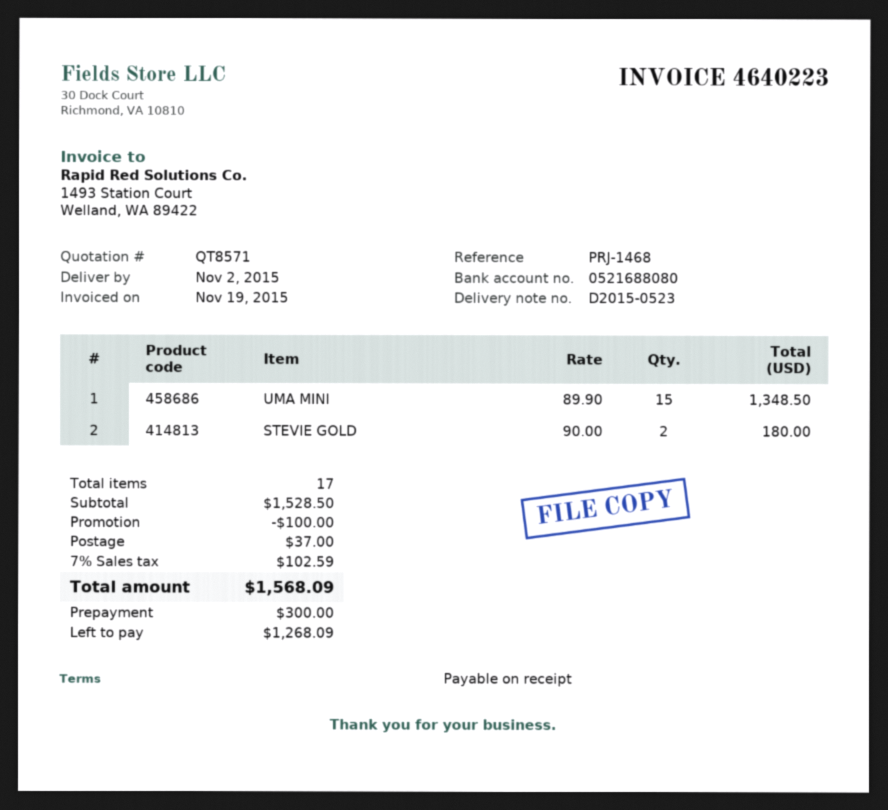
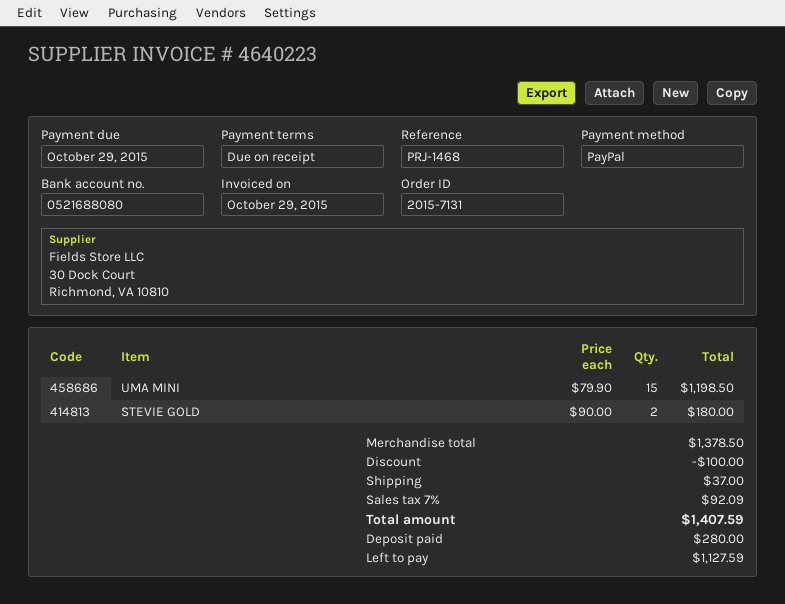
invoice date: 2015-11-19 -> 2015-10-29
UMA MINI: 15 x 89.90 = 1348.50 -> 15 x 79.90 = 1198.50
subtotal: 1528.50 -> 1378.50
tax: 7% = 102.59 -> 7% = 92.09
total: 1568.09 -> 1407.59
deposit: 300.00 -> 280.00
balance: 1268.09 -> 1127.59

